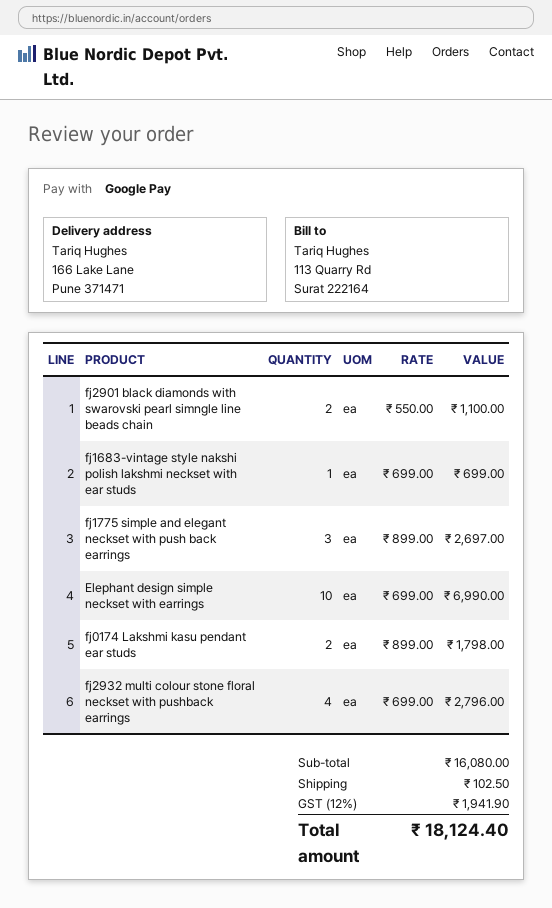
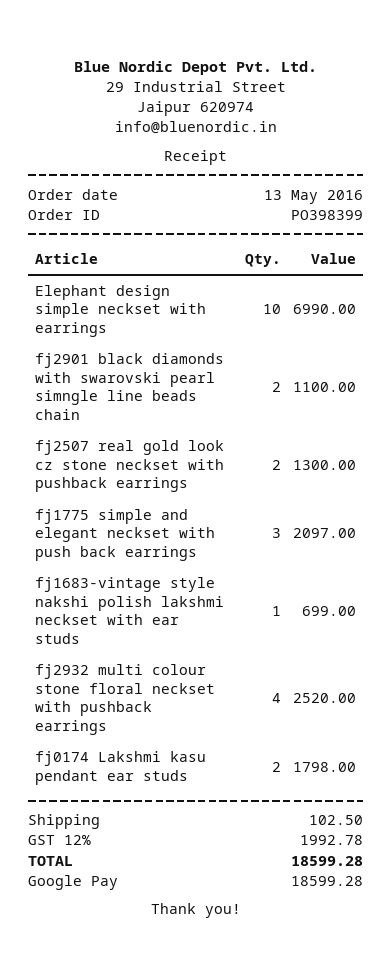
fj1775 simple and elegant neckset with push back earrings: 3 for 2697.00 -> 3 for 2097.00
fj2932 multi colour stone floral neckset with pushback earrings: 4 for 2796.00 -> 4 for 2520.00
fj2507 real gold look cz stone neckset with pushback earrings: none -> 2 for 1300.00
tax: 12% = 1941.90 -> 12% = 1992.78
total: 18124.40 -> 18599.28

